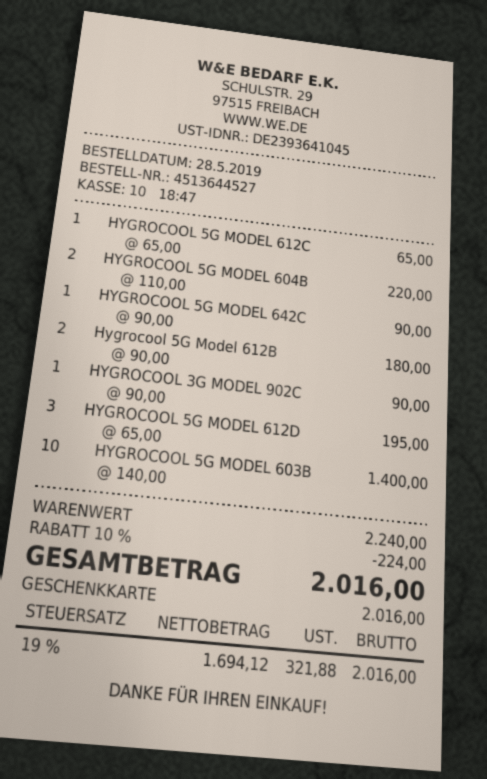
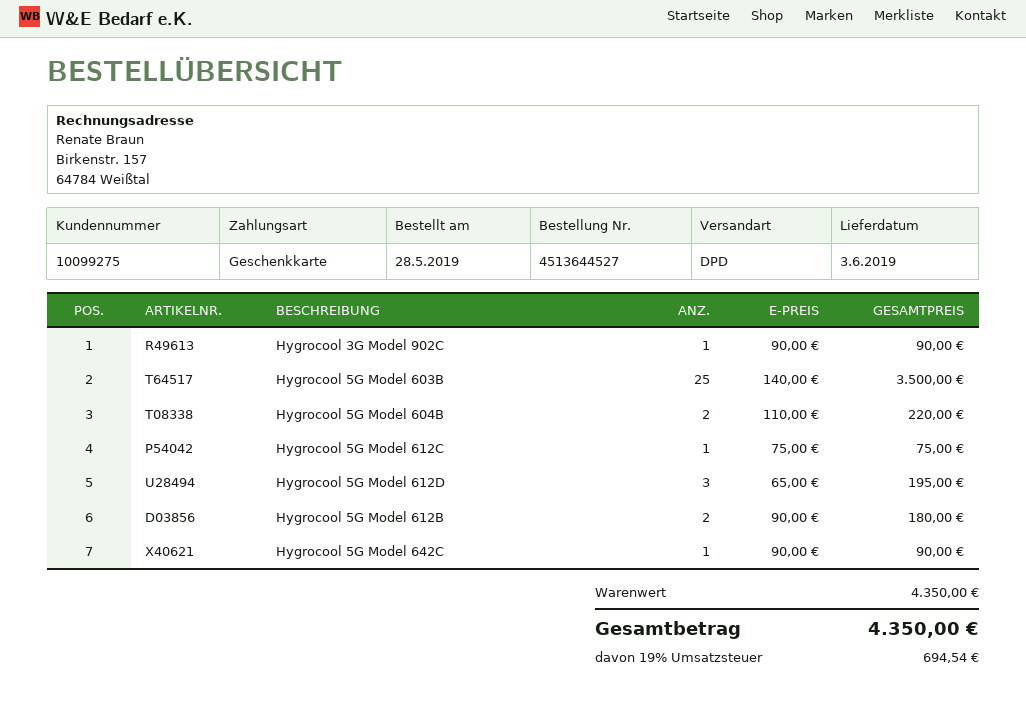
HYGROCOOL 5G MODEL 612C: 1 x 65.00 = 65.00 -> 1 x 75.00 = 75.00
HYGROCOOL 5G MODEL 603B: 10 x 140.00 = 1400.00 -> 25 x 140.00 = 3500.00
subtotal: 2240.00 -> 4350.00
discount: 10% = 224.00 -> none
tax: 19% = 321.88 -> 19% = 694.54
total: 2016.00 -> 4350.00

